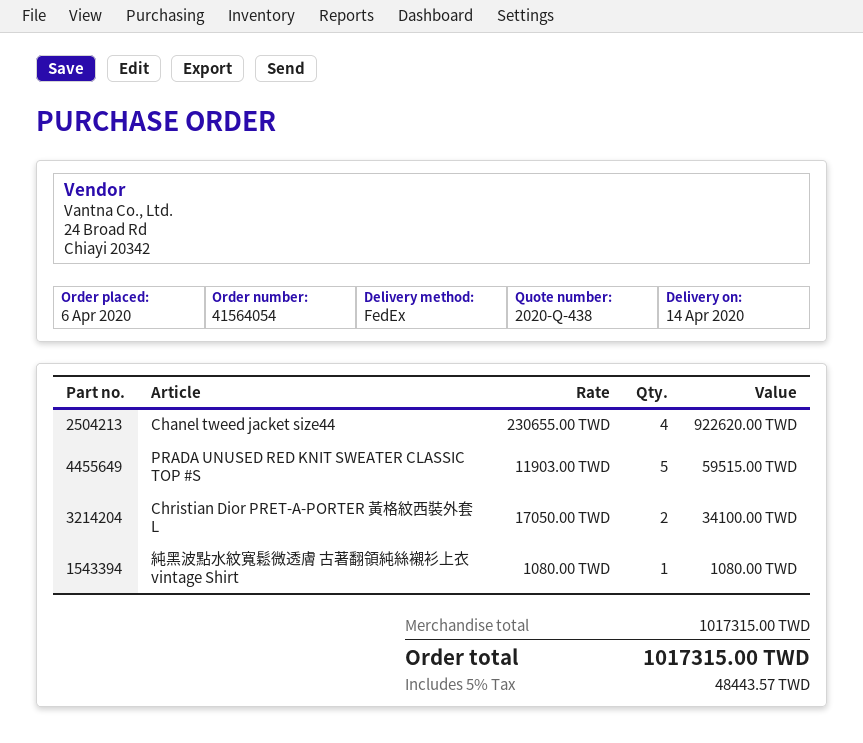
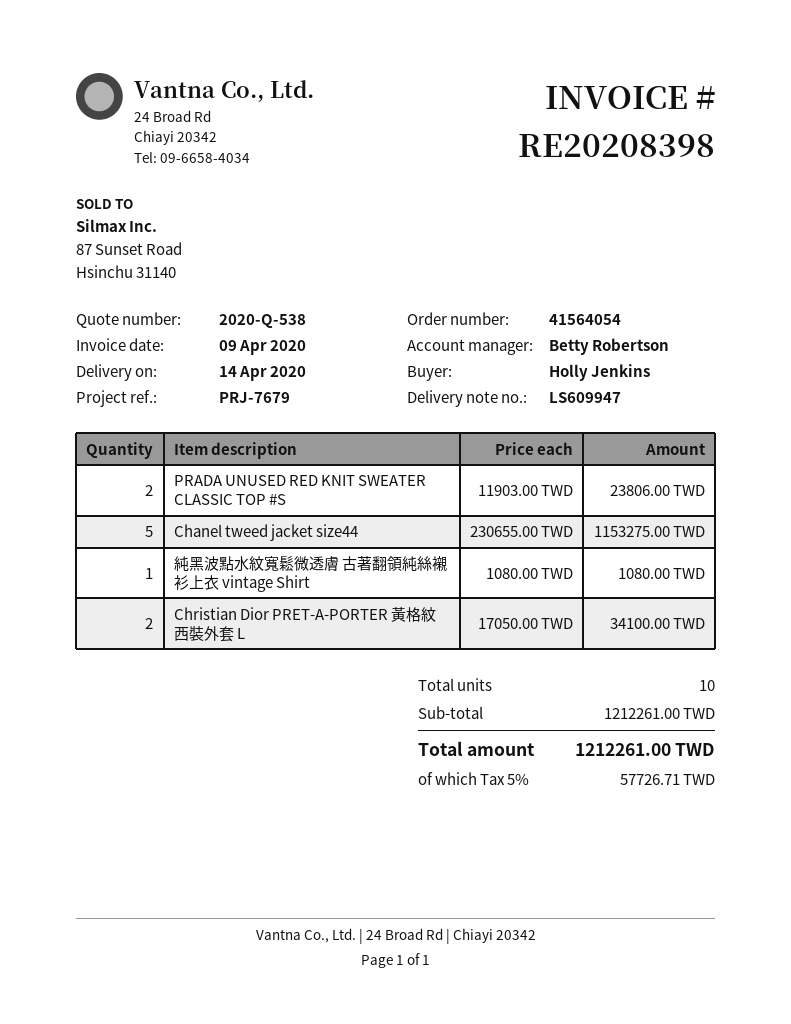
quote number: 2020-Q-438 -> 2020-Q-538
Chanel tweed jacket size44: 4 x 230655.00 = 922620.00 -> 5 x 230655.00 = 1153275.00
PRADA UNUSED RED KNIT SWEATER CLASSIC TOP #S: 5 x 11903.00 = 59515.00 -> 2 x 11903.00 = 23806.00
subtotal: 1017315.00 -> 1212261.00
tax: 5% = 48443.57 -> 5% = 57726.71
total: 1017315.00 -> 1212261.00

